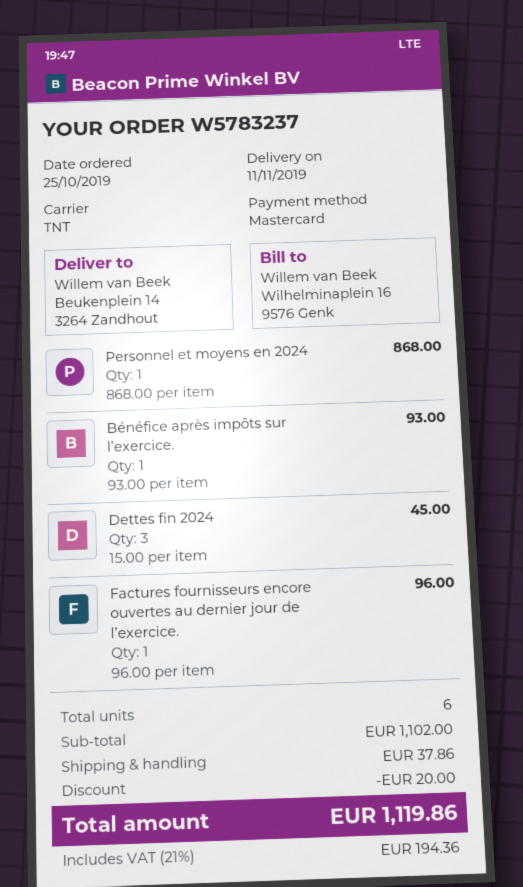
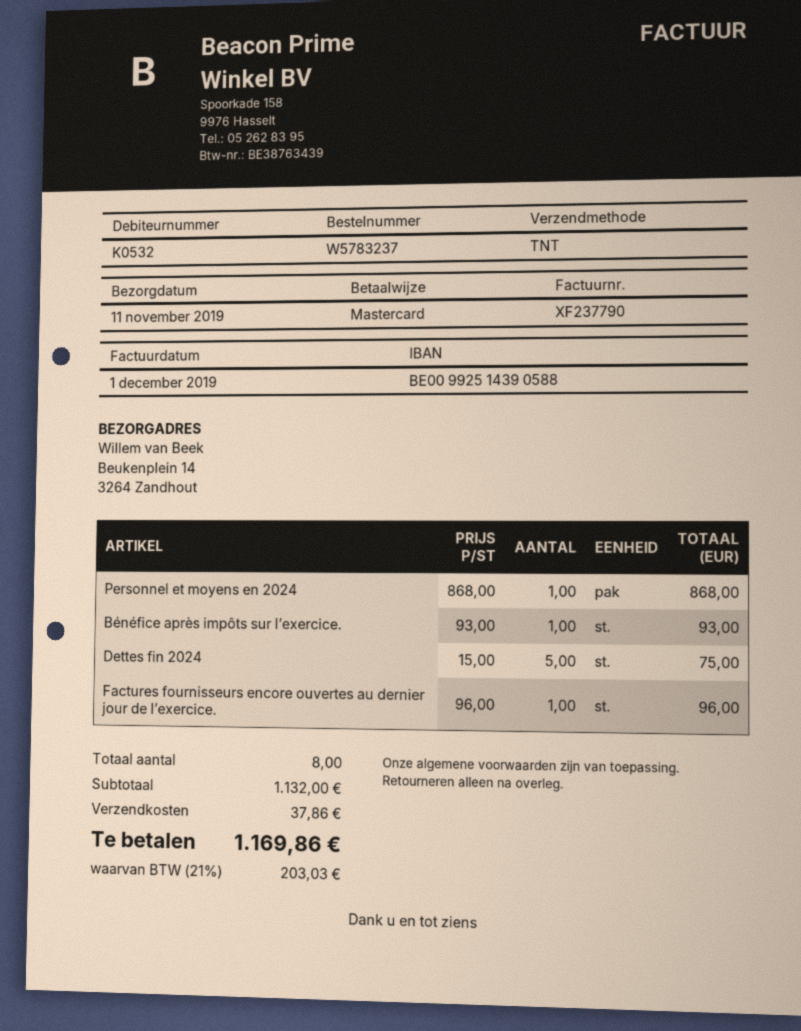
Dettes fin 2024: 3 x 15.00 = 45.00 -> 5 x 15.00 = 75.00
total quantity: 6 -> 8
subtotal: 1102.00 -> 1132.00
discount: 20.00 -> none
tax: 21% = 194.36 -> 21% = 203.03
total: 1119.86 -> 1169.86

